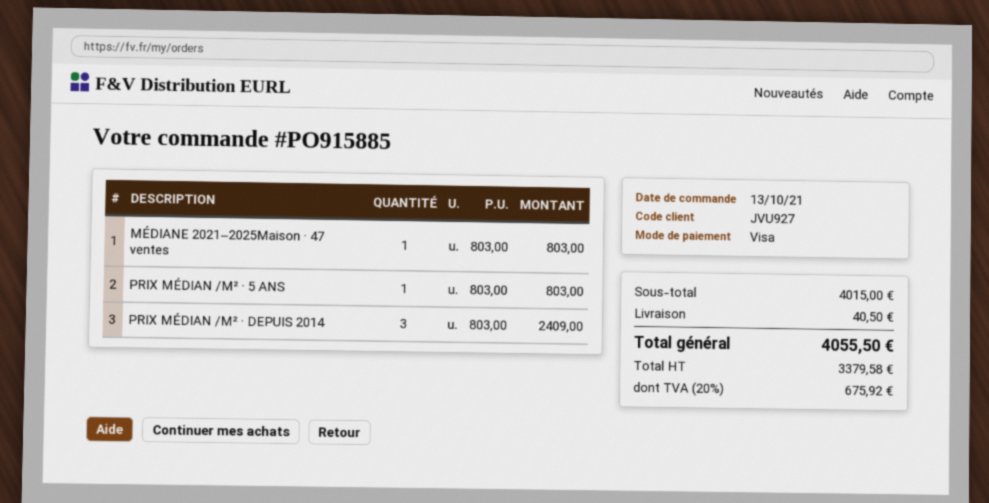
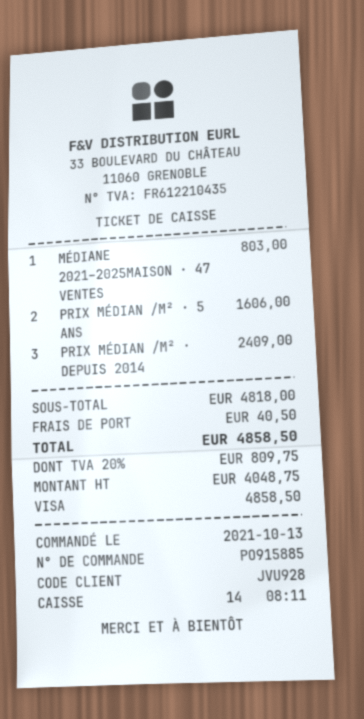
customer number: JVU927 -> JVU928
PRIX MÉDIAN /M² · 5 ANS: 1 for 803.00 -> 2 for 1606.00
subtotal: 4015.00 -> 4818.00
net: 3379.58 -> 4048.75
tax: 20% = 675.92 -> 20% = 809.75
total: 4055.50 -> 4858.50

